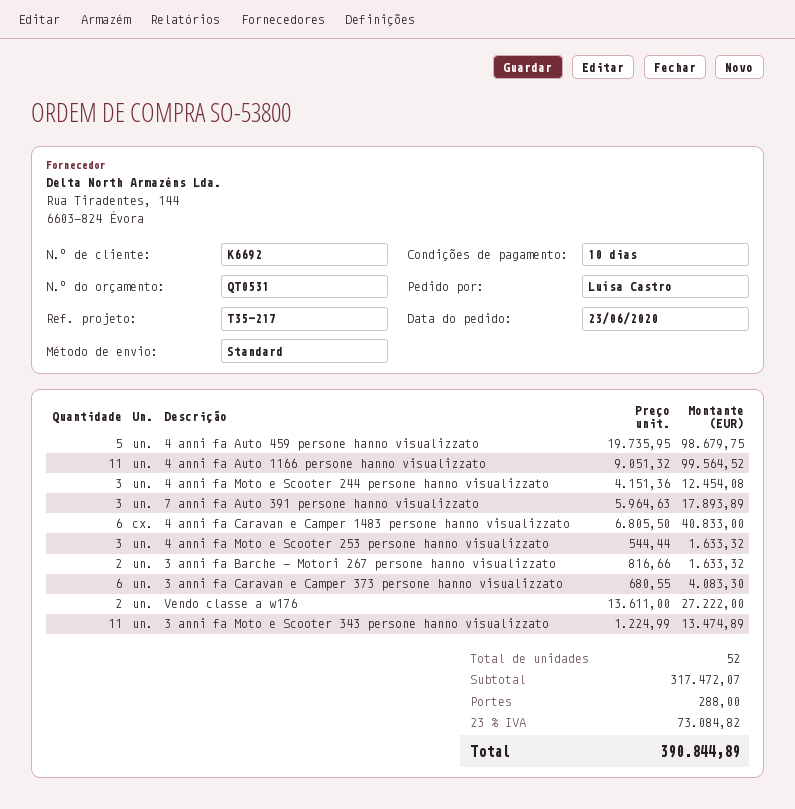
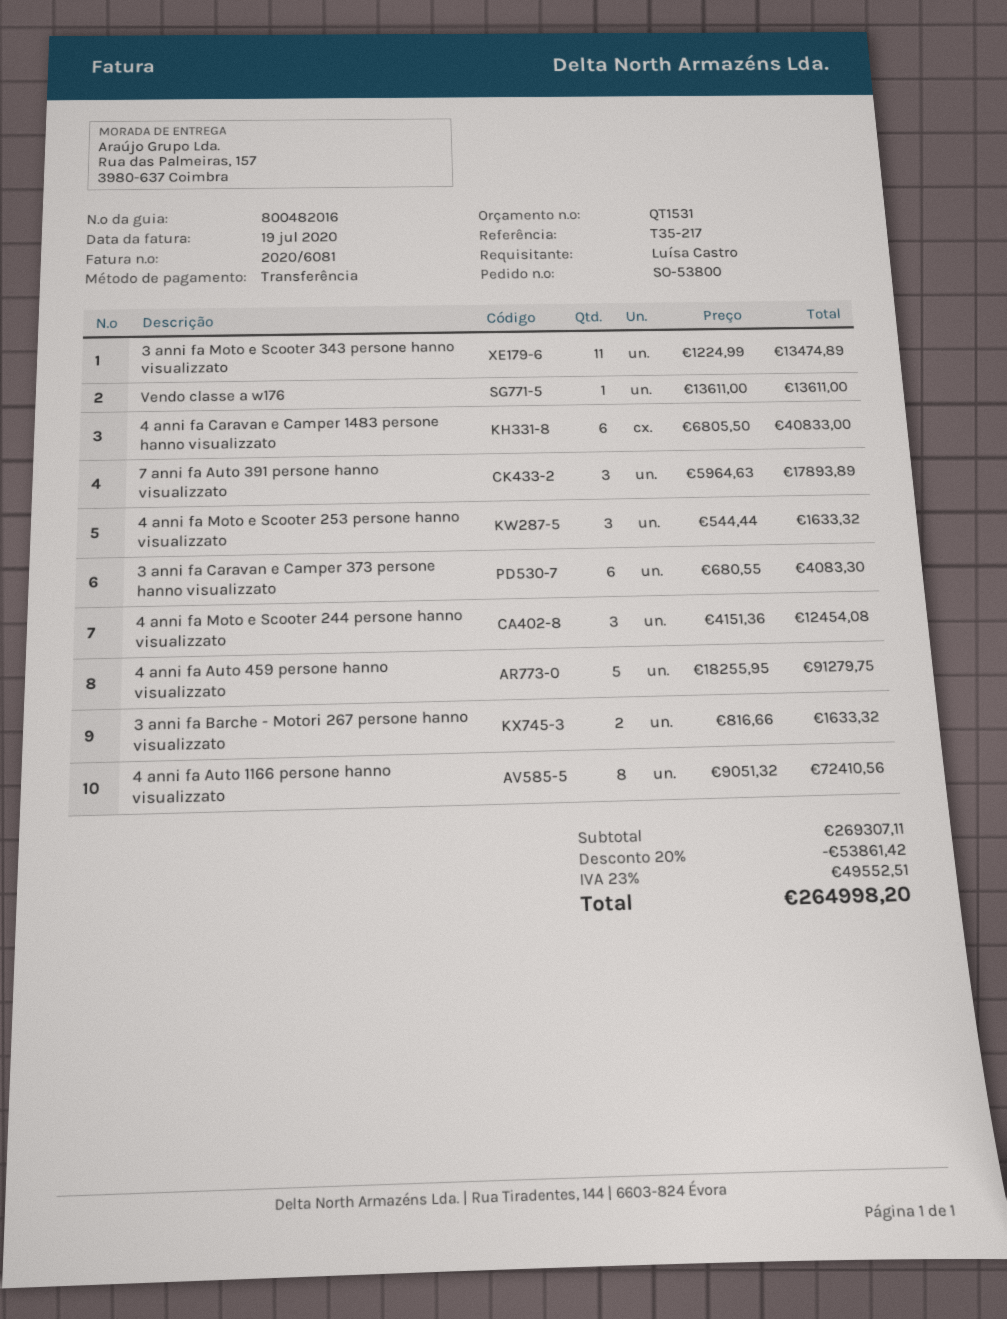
quote number: QT0531 -> QT1531
4 anni fa Auto 459 persone hanno visualizzato: 5 x 19735.95 = 98679.75 -> 5 x 18255.95 = 91279.75
4 anni fa Auto 1166 persone hanno visualizzato: 11 x 9051.32 = 99564.52 -> 8 x 9051.32 = 72410.56
Vendo classe a w176: 2 x 13611.00 = 27222.00 -> 1 x 13611.00 = 13611.00
subtotal: 317472.07 -> 269307.11
discount: none -> 20% = 53861.42
shipping: 288.00 -> none
tax: 23% = 73084.82 -> 23% = 49552.51
total: 390844.89 -> 264998.20

